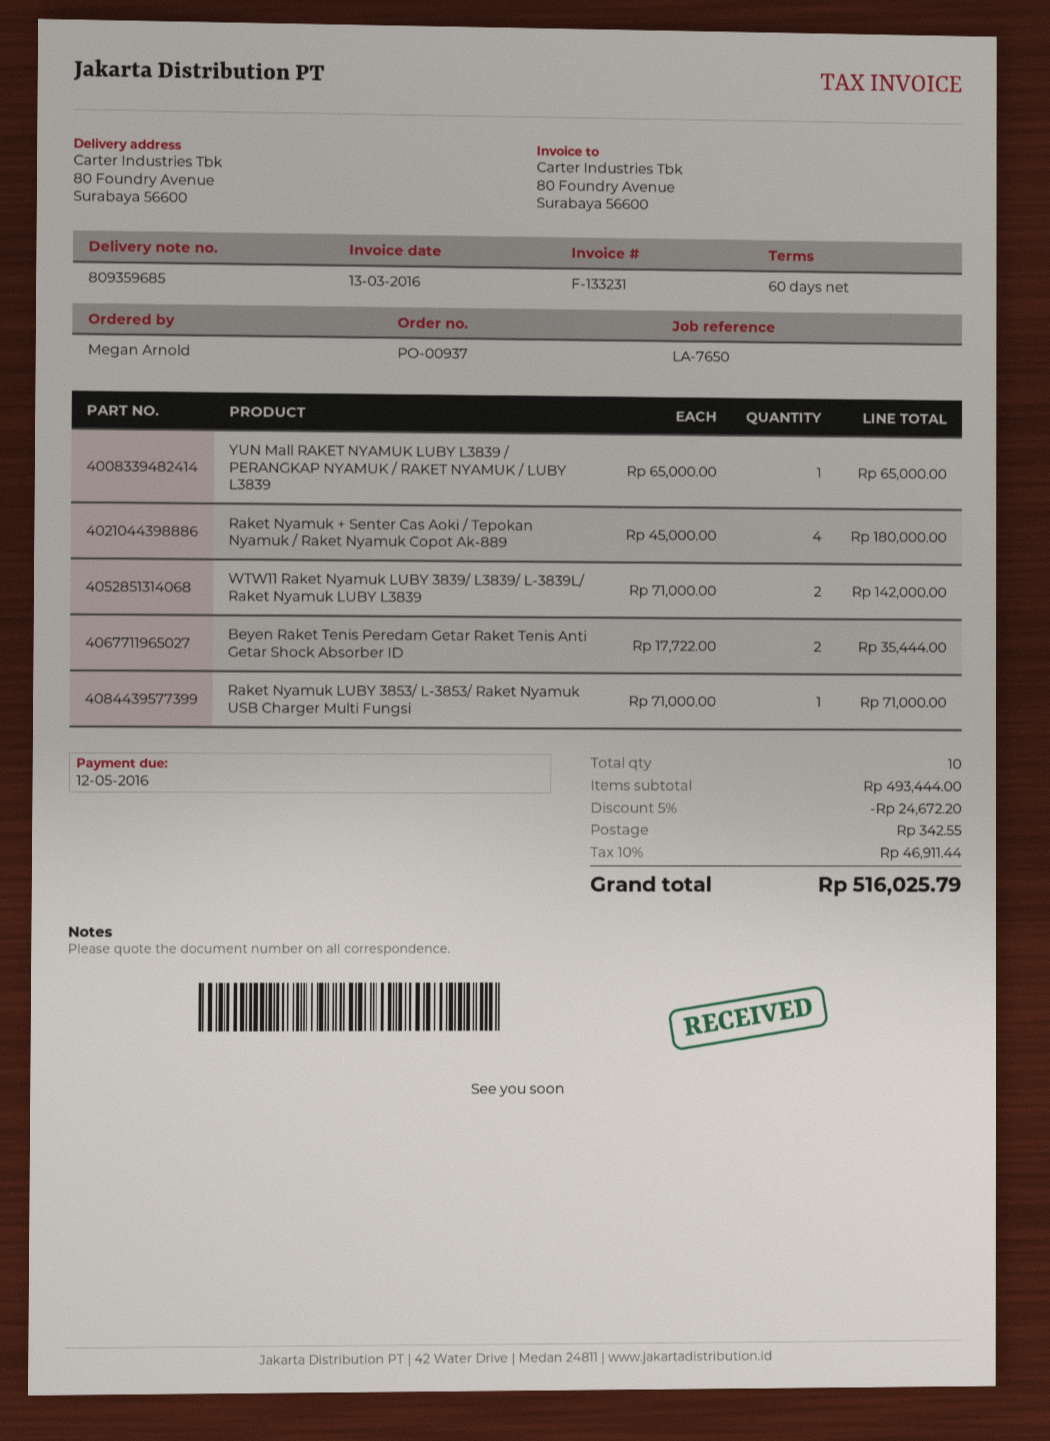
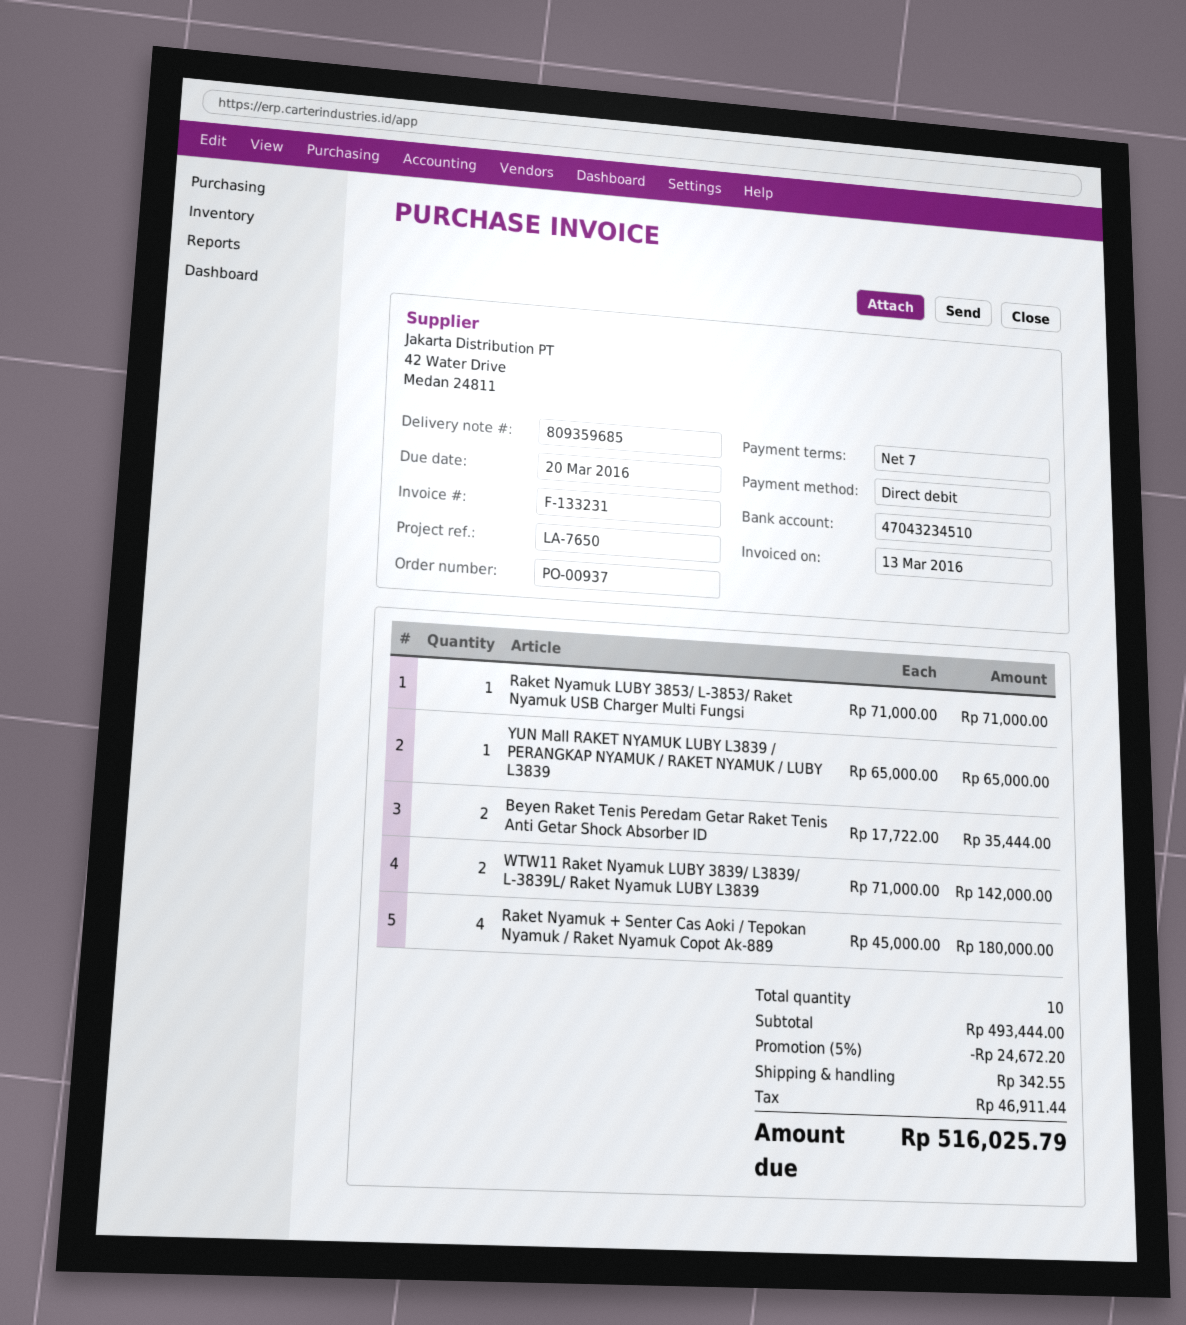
payment terms: 60 days -> 7 days
due date: 2016-05-12 -> 2016-03-20

